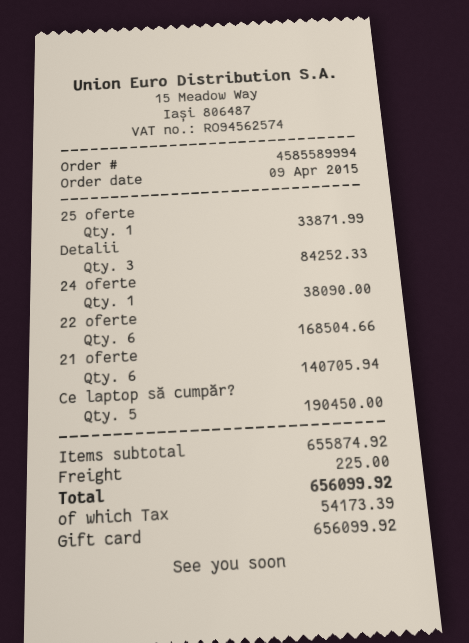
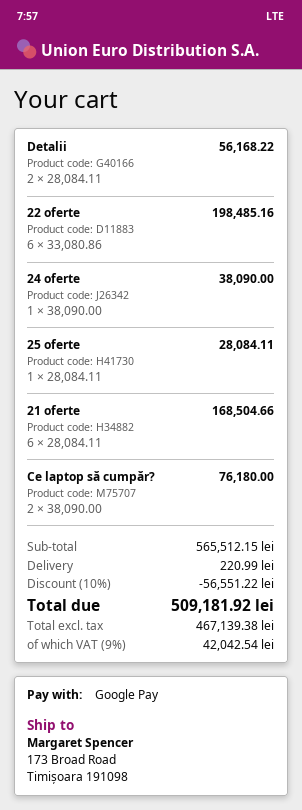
payment method: gift card -> Google Pay
25 oferte: 1 for 33871.99 -> 1 for 28084.11
Detalii: 3 for 84252.33 -> 2 for 56168.22
22 oferte: 6 for 168504.66 -> 6 for 198485.16
21 oferte: 6 for 140705.94 -> 6 for 168504.66
Ce laptop să cumpăr?: 5 for 190450.00 -> 2 for 76180.00
subtotal: 655874.92 -> 565512.15
discount: none -> 10% = 56551.22
shipping: 225.00 -> 220.99
tax: 54173.39 -> 42042.54
total: 656099.92 -> 509181.92

